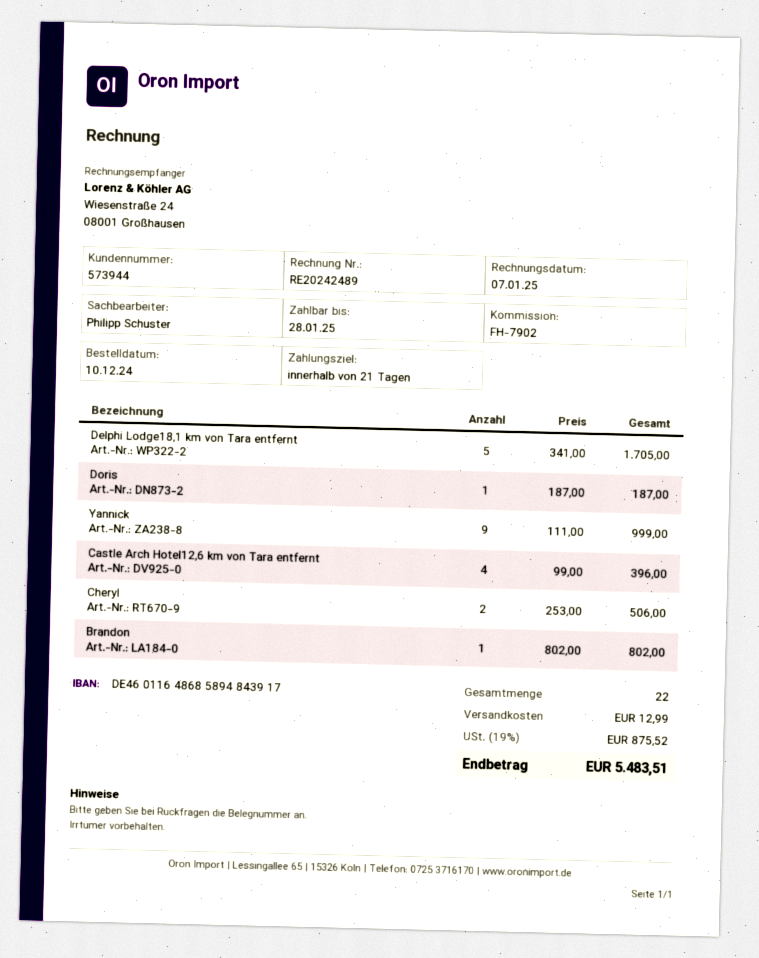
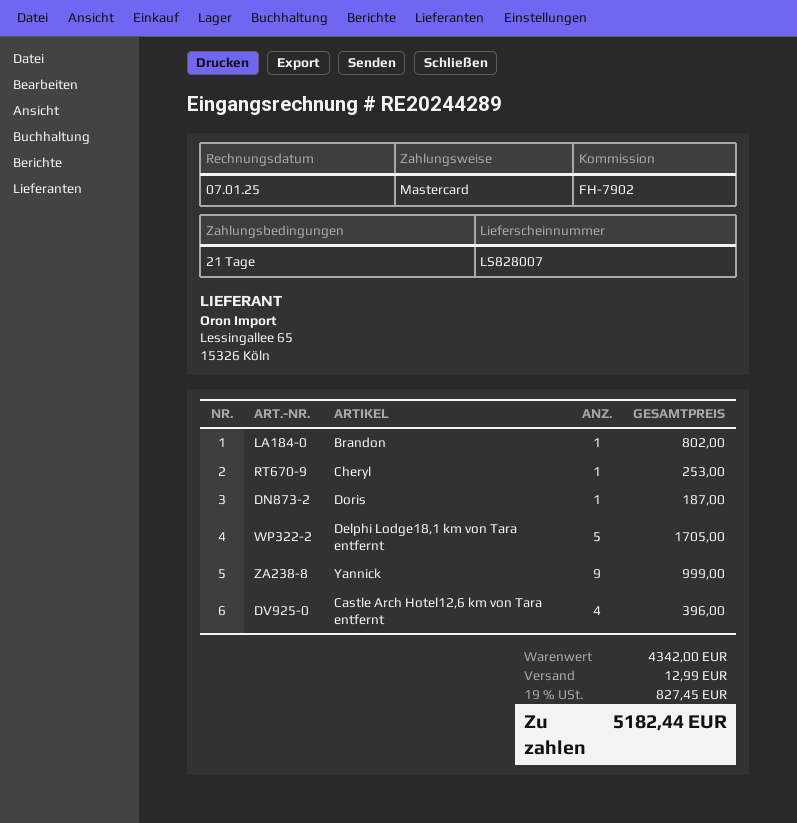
invoice number: RE20242489 -> RE20244289
Cheryl: 2 for 506.00 -> 1 for 253.00
tax: 19% = 875.52 -> 19% = 827.45
total: 5483.51 -> 5182.44

